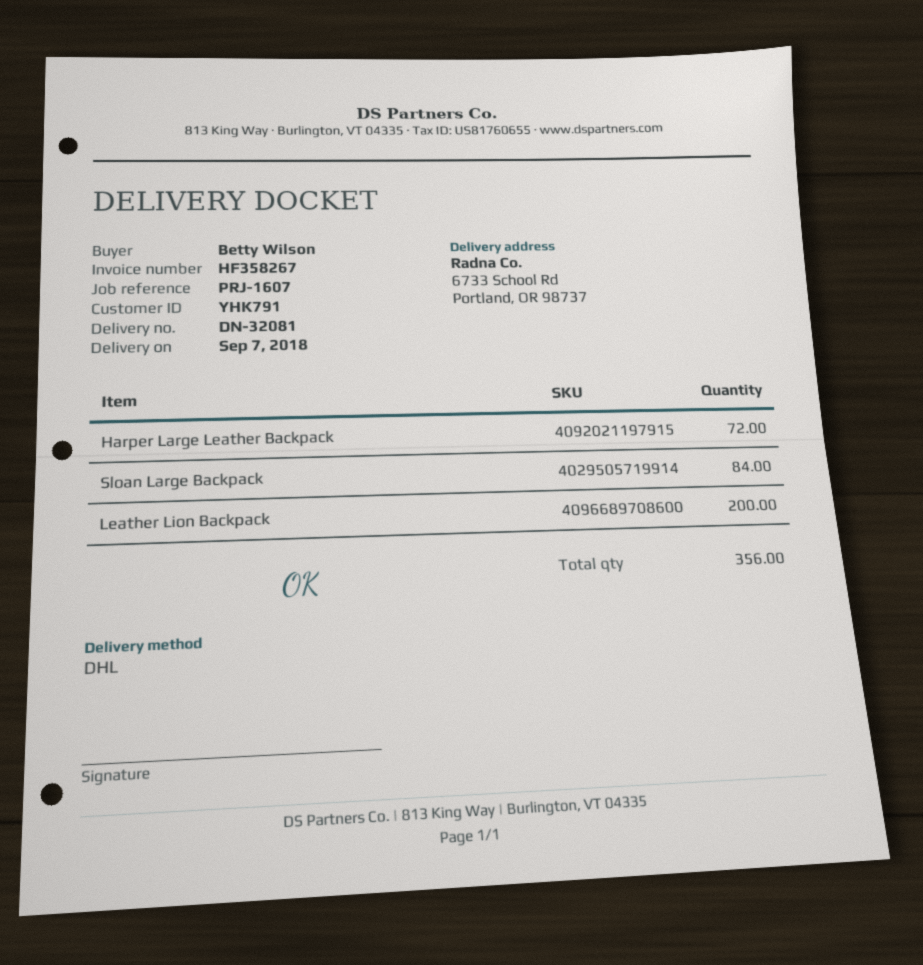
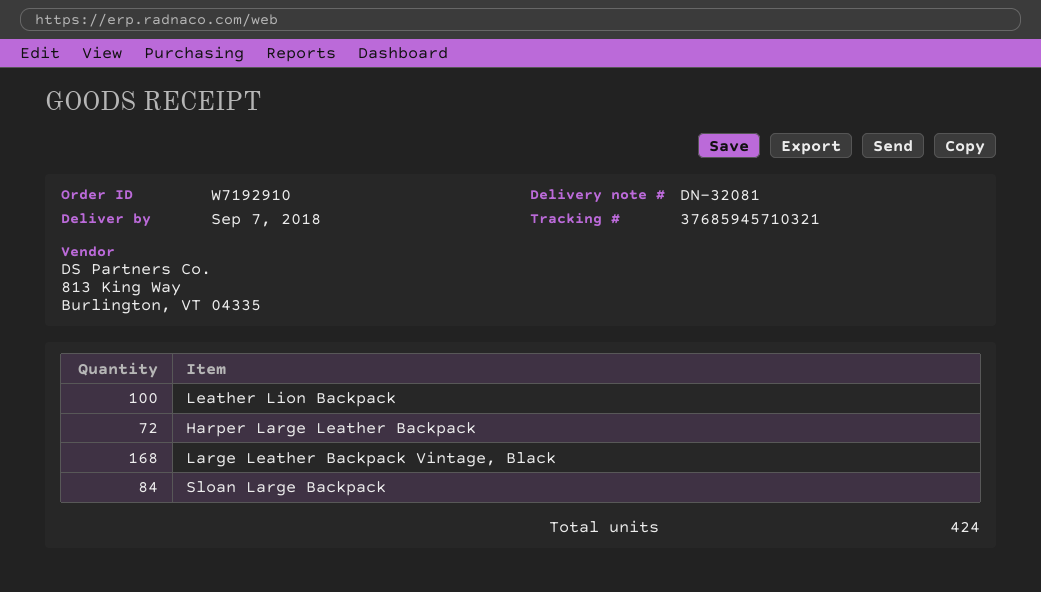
Leather Lion Backpack: 200 -> 100
Large Leather Backpack Vintage, Black: none -> 168
total quantity: 356 -> 424

